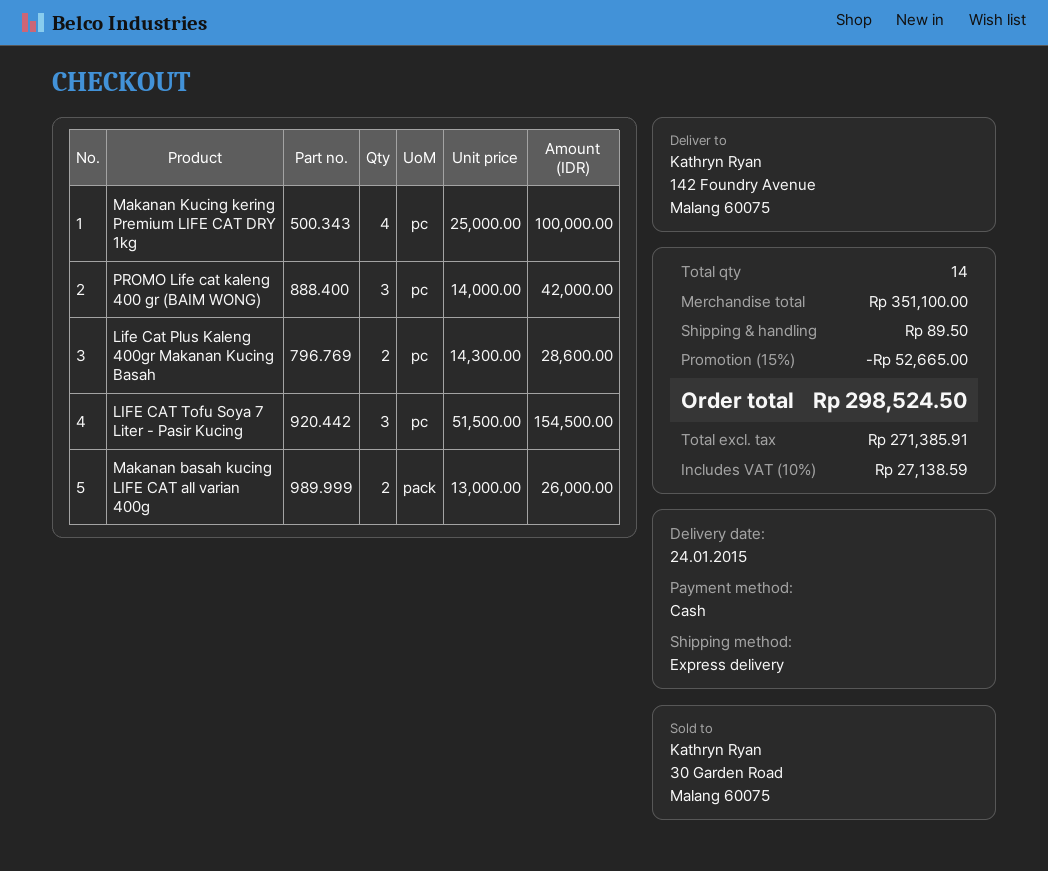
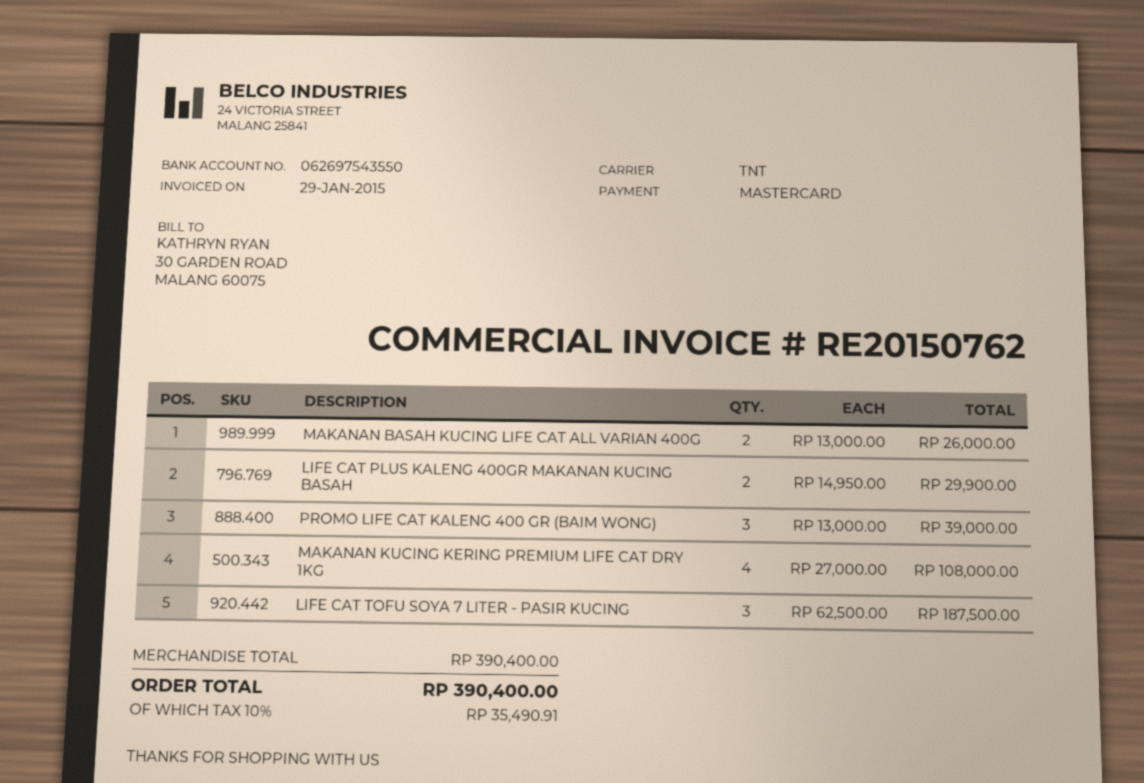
payment method: cash -> Mastercard
shipping method: express -> TNT
Makanan Kucing kering Premium LIFE CAT DRY 1kg: 4 x 25000.00 = 100000.00 -> 4 x 27000.00 = 108000.00
PROMO Life cat kaleng 400 gr (BAIM WONG): 3 x 14000.00 = 42000.00 -> 3 x 13000.00 = 39000.00
Life Cat Plus Kaleng 400gr Makanan Kucing Basah: 2 x 14300.00 = 28600.00 -> 2 x 14950.00 = 29900.00
LIFE CAT Tofu Soya 7 Liter - Pasir Kucing: 3 x 51500.00 = 154500.00 -> 3 x 62500.00 = 187500.00
subtotal: 351100.00 -> 390400.00
discount: 15% = 52665.00 -> none
shipping: 89.50 -> none
tax: 10% = 27138.59 -> 10% = 35490.91
total: 298524.50 -> 390400.00

